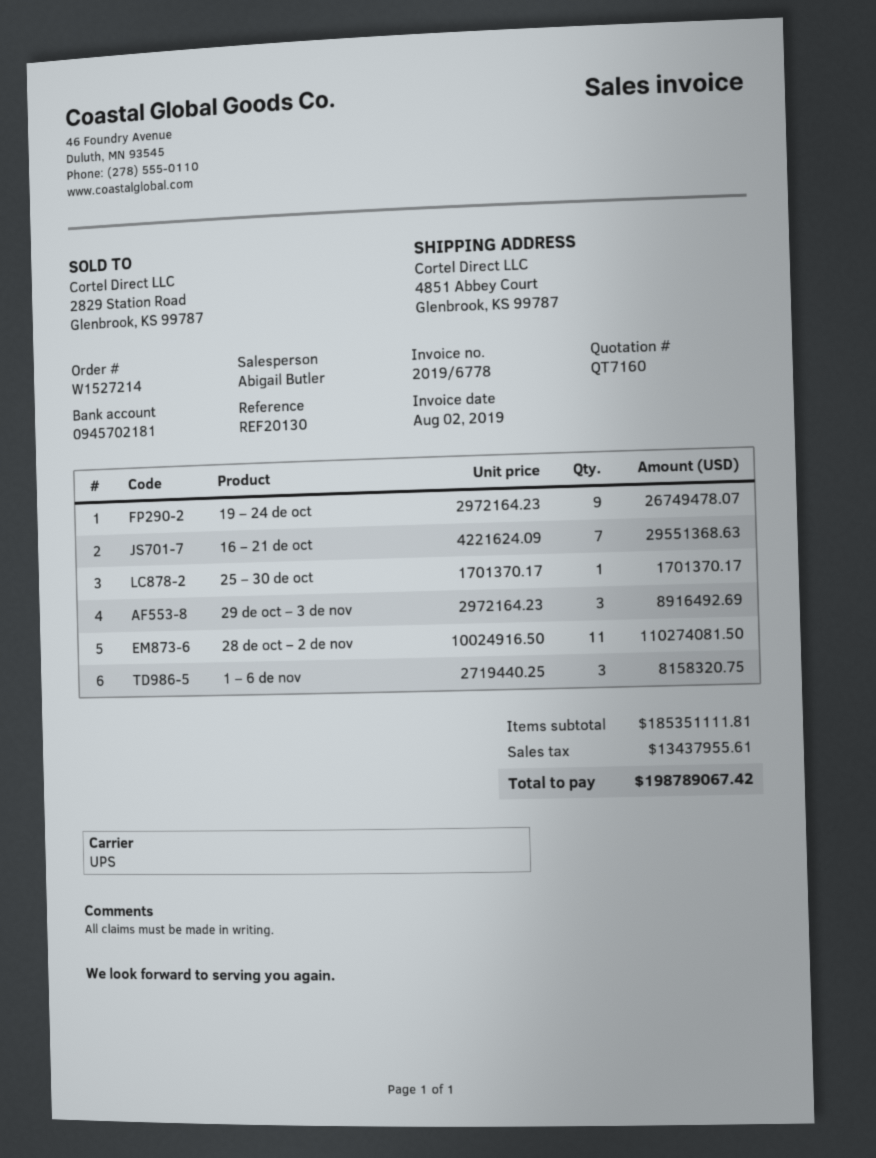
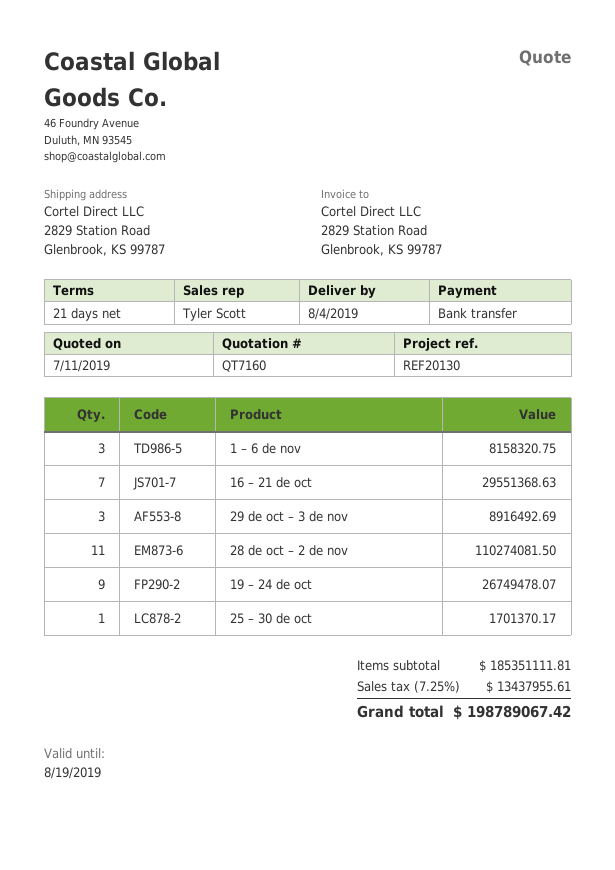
sales rep: Abigail Butler -> Tyler Scott
ship to: 4851 Abbey Court, Glenbrook, KS 99787 -> 2829 Station Road, Glenbrook, KS 99787

